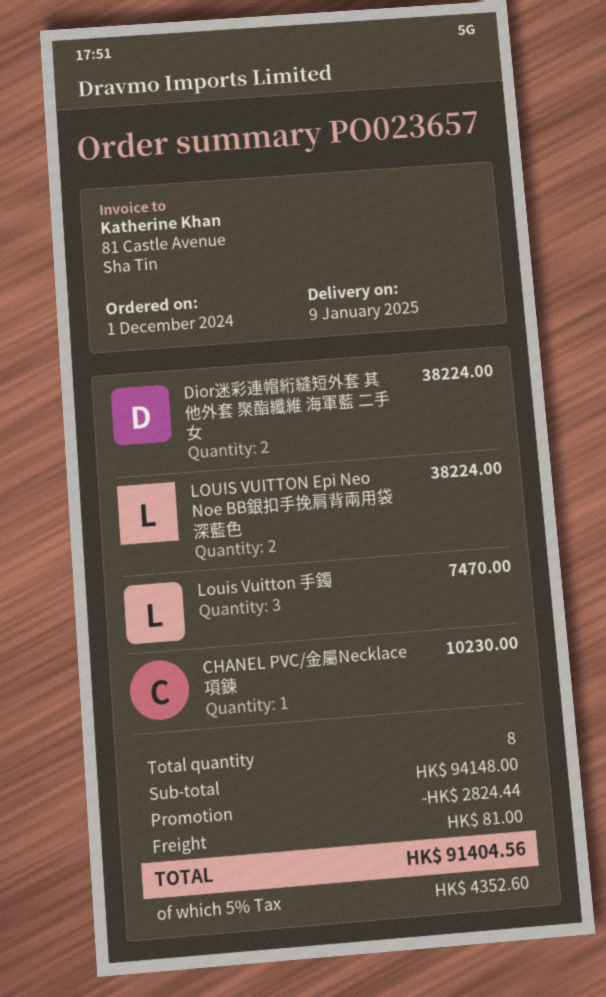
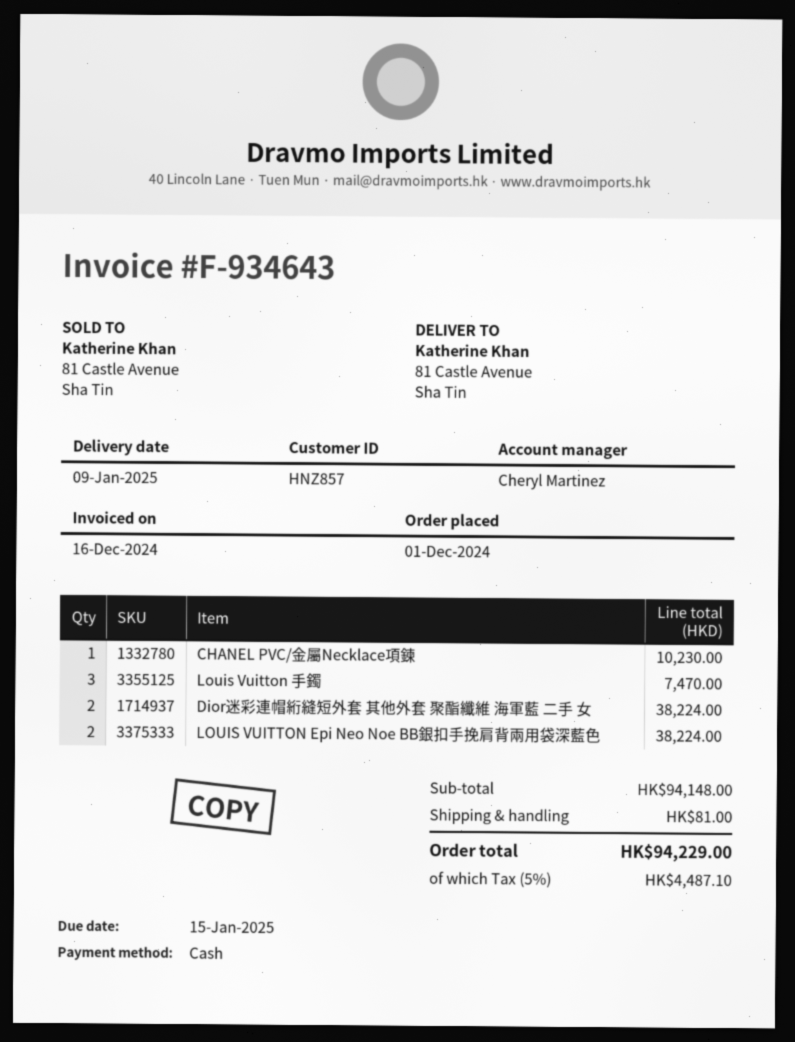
discount: 2824.44 -> none
tax: 5% = 4352.60 -> 5% = 4487.10
total: 91404.56 -> 94229.00

